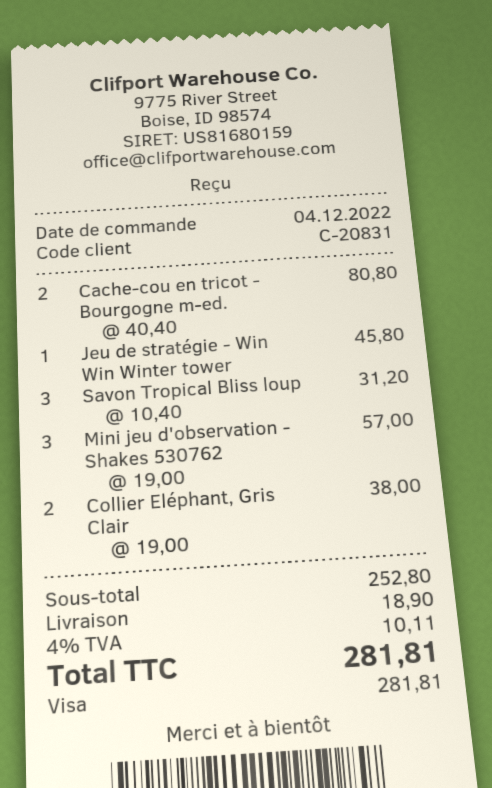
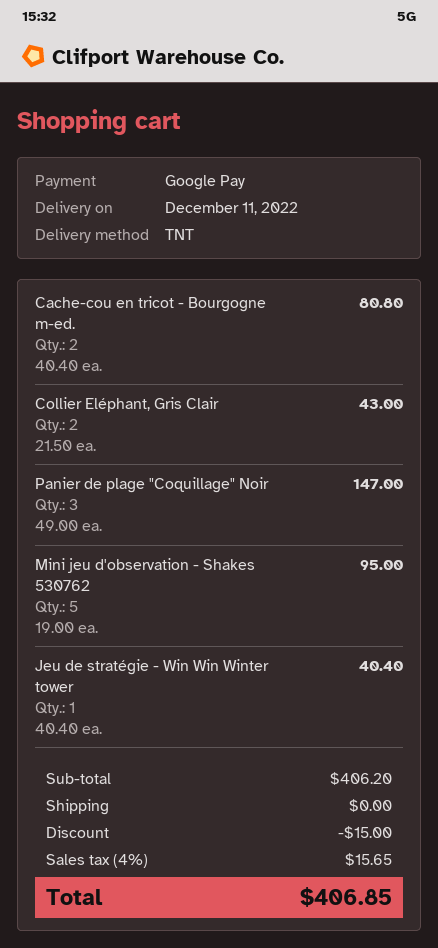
payment method: Visa -> Google Pay
Jeu de stratégie - Win Win Winter tower: 1 x 45.80 = 45.80 -> 1 x 40.40 = 40.40
Savon Tropical Bliss loup: 3 x 10.40 = 31.20 -> none
Mini jeu d'observation - Shakes 530762: 3 x 19.00 = 57.00 -> 5 x 19.00 = 95.00
Collier Eléphant, Gris Clair: 2 x 19.00 = 38.00 -> 2 x 21.50 = 43.00
Panier de plage "Coquillage" Noir: none -> 3 x 49.00 = 147.00
subtotal: 252.80 -> 406.20
discount: none -> 15.00
shipping: 18.90 -> 0.00
tax: 4% = 10.11 -> 4% = 15.65
total: 281.81 -> 406.85

